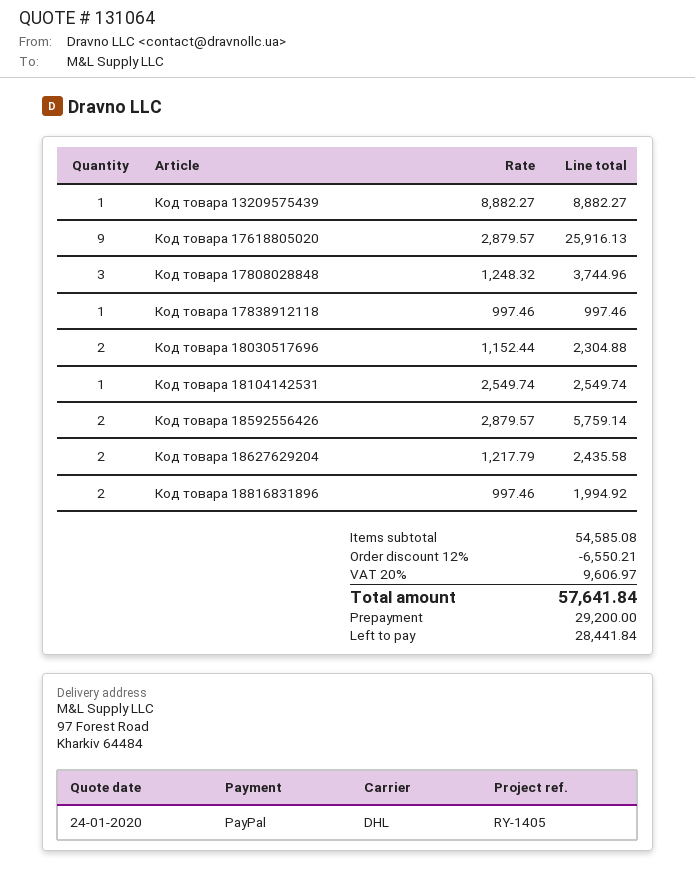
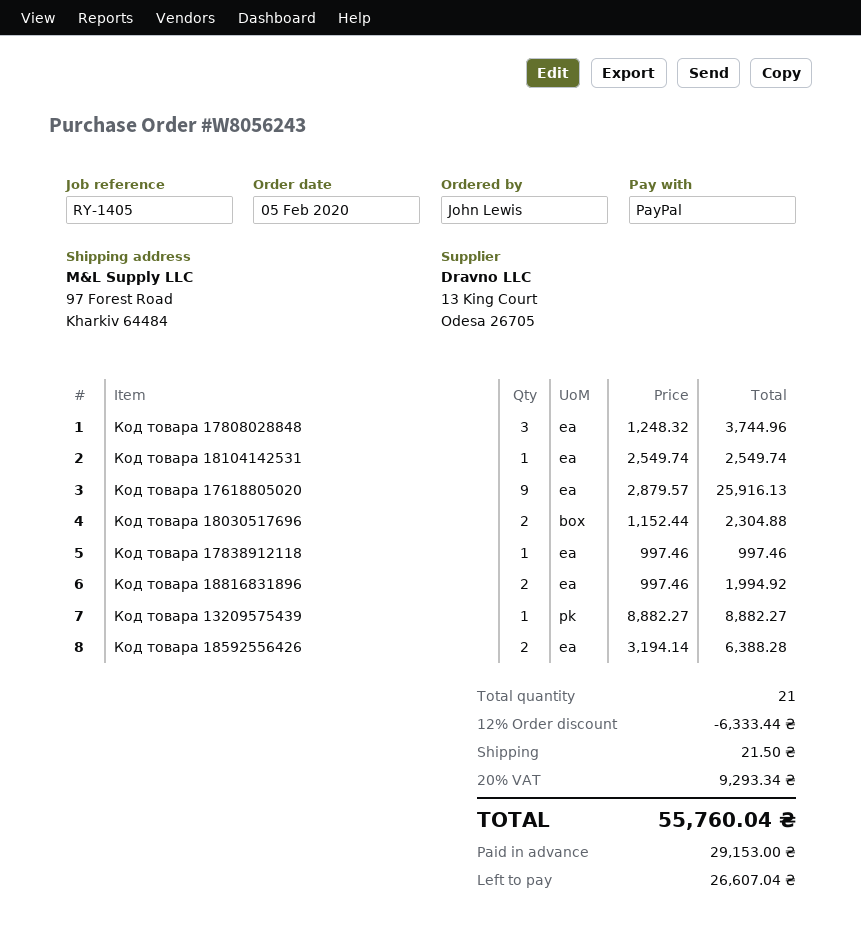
Код товара 18592556426: 2 x 2879.57 = 5759.14 -> 2 x 3194.14 = 6388.28
Код товара 18627629204: 2 x 1217.79 = 2435.58 -> none
discount: 12% = 6550.21 -> 12% = 6333.44
shipping: none -> 21.50
tax: 20% = 9606.97 -> 20% = 9293.34
total: 57641.84 -> 55760.04
deposit: 29200.00 -> 29153.00
balance: 28441.84 -> 26607.04

